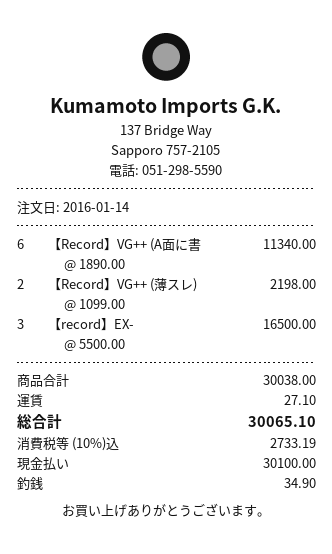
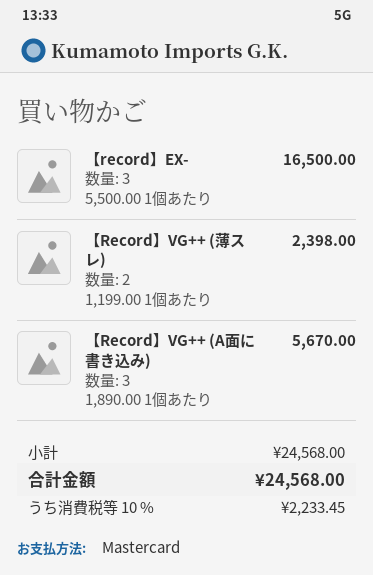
payment method: cash -> Mastercard
【Record】VG++ (A面に書: 6 x 1890.00 = 11340.00 -> 3 x 1890.00 = 5670.00
【Record】VG++ (薄スレ): 2 x 1099.00 = 2198.00 -> 2 x 1199.00 = 2398.00
subtotal: 30038.00 -> 24568.00
shipping: 27.10 -> none
tax: 10% = 2733.19 -> 10% = 2233.45
total: 30065.10 -> 24568.00

